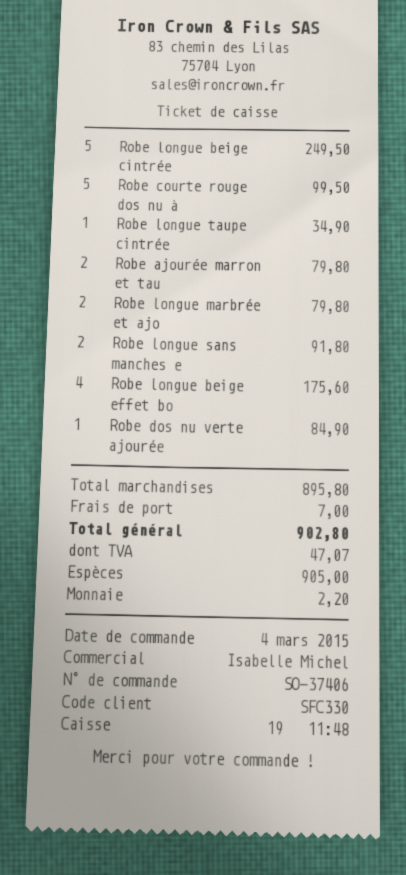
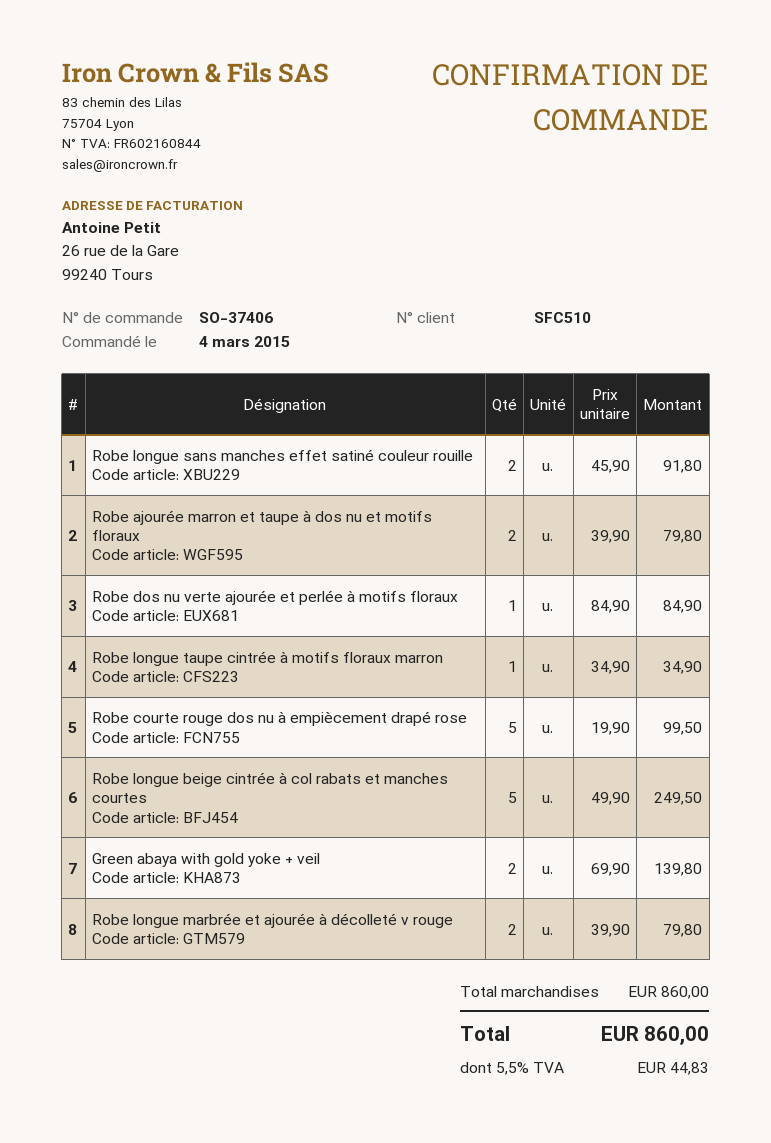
customer number: SFC330 -> SFC510
Robe longue beige effet bo: 4 for 175.60 -> none
Green abaya with gold yoke + veil: none -> 2 for 139.80
subtotal: 895.80 -> 860.00
shipping: 7.00 -> none
tax: 47.07 -> 44.83
total: 902.80 -> 860.00

